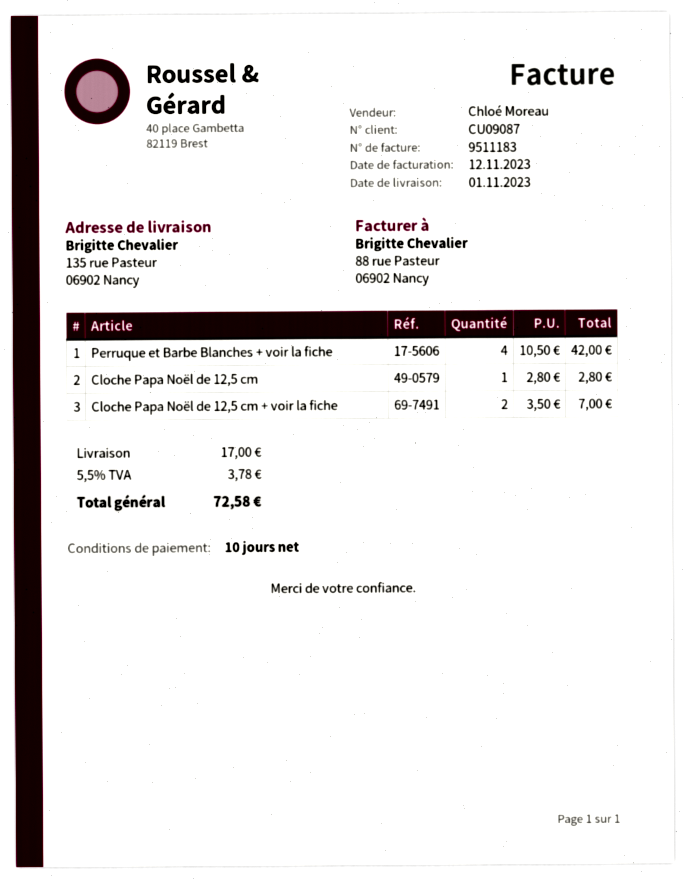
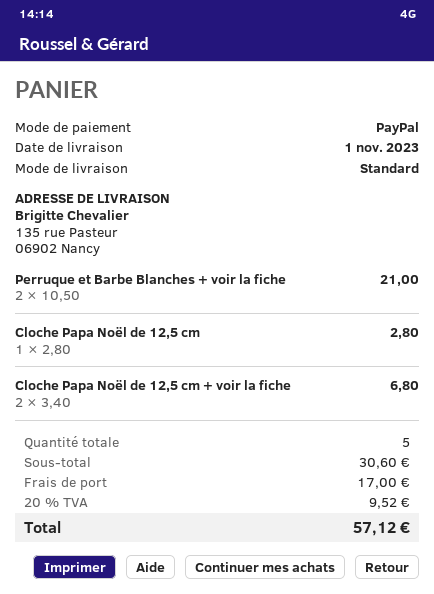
Perruque et Barbe Blanches + voir la fiche: 4 x 10.50 = 42.00 -> 2 x 10.50 = 21.00
Cloche Papa Noël de 12,5 cm + voir la fiche: 2 x 3.50 = 7.00 -> 2 x 3.40 = 6.80
tax: 5.5% = 3.78 -> 20% = 9.52
total: 72.58 -> 57.12

